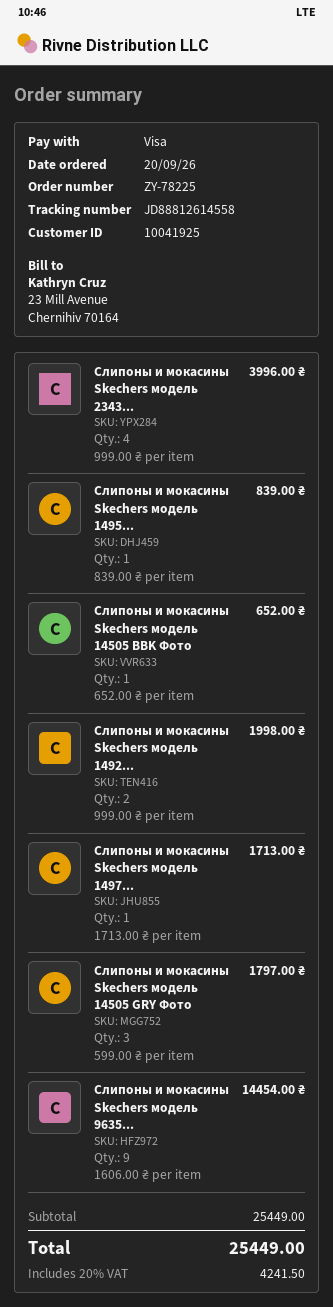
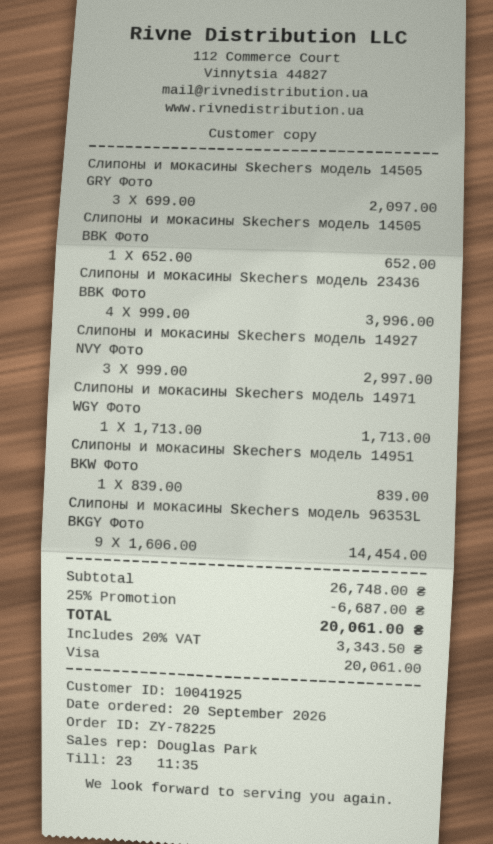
Слипоны и мокасины Skechers модель 1492...: 2 x 999.00 = 1998.00 -> 3 x 999.00 = 2997.00
Слипоны и мокасины Skechers модель 14505 GRY Фото: 3 x 599.00 = 1797.00 -> 3 x 699.00 = 2097.00
subtotal: 25449.00 -> 26748.00
discount: none -> 25% = 6687.00
tax: 20% = 4241.50 -> 20% = 3343.50
total: 25449.00 -> 20061.00

